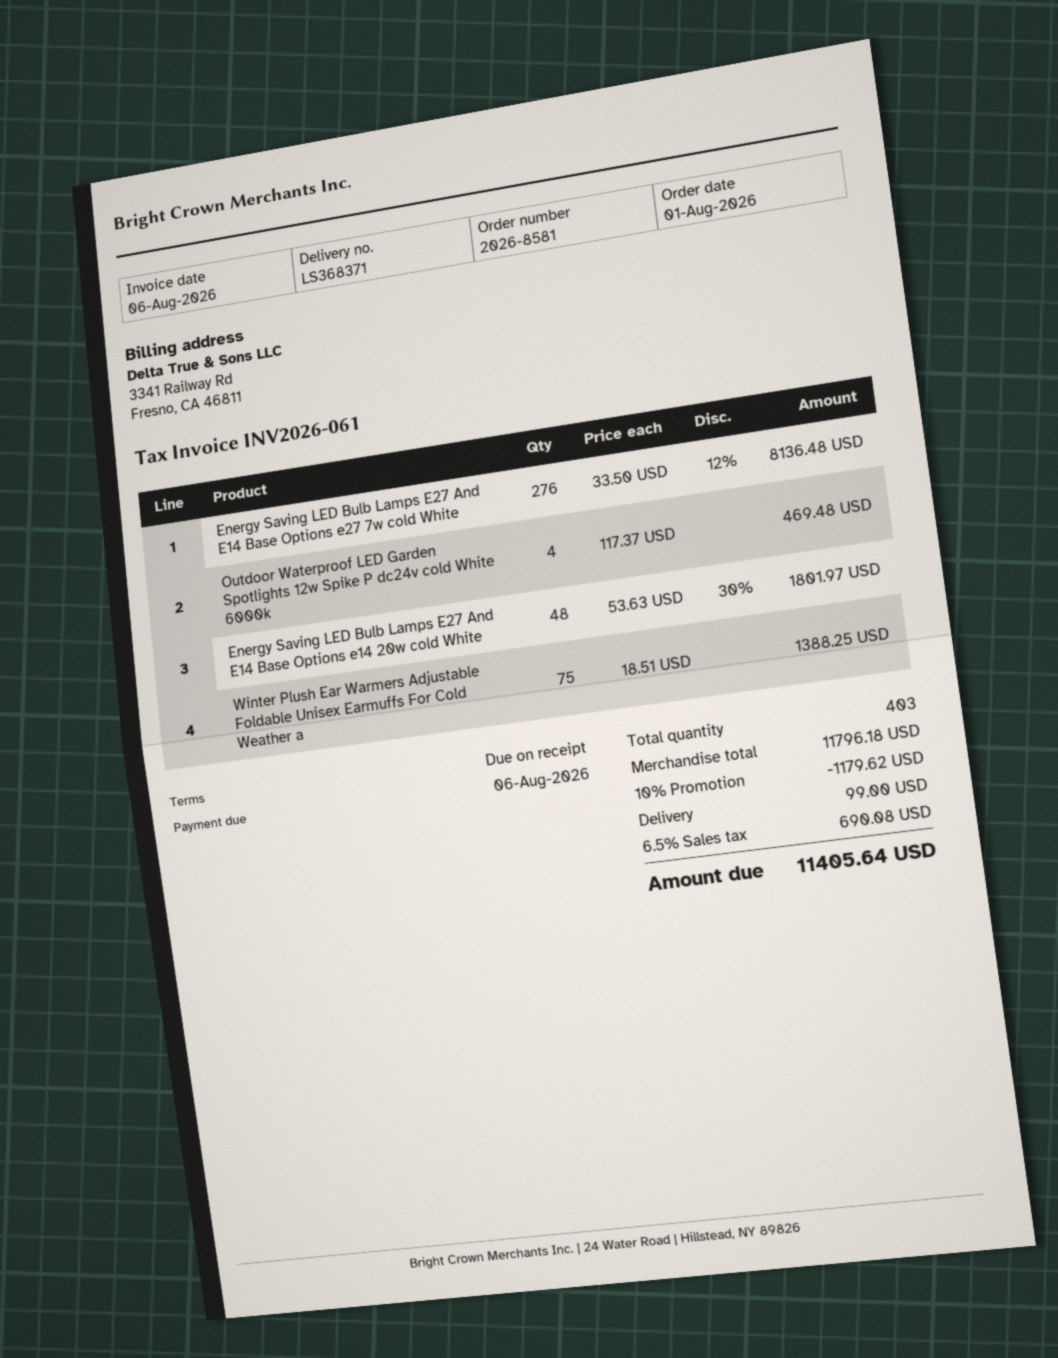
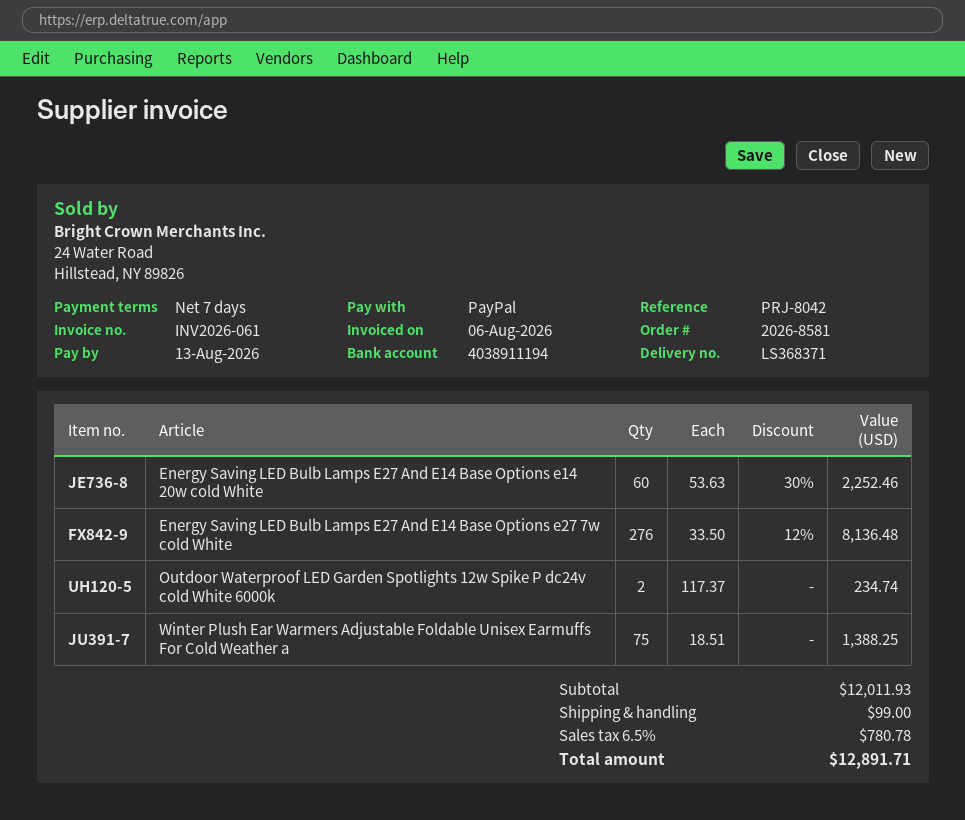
payment terms: on receipt -> 7 days
due date: 2026-08-06 -> 2026-08-13
Outdoor Waterproof LED Garden Spotlights 12w Spike P dc24v cold White 6000k: 4 x 117.37 = 469.48 -> 2 x 117.37 = 234.74
Energy Saving LED Bulb Lamps E27 And E14 Base Options e14 20w cold White: 48 x 53.63 - 30% = 1801.97 -> 60 x 53.63 - 30% = 2252.46
subtotal: 11796.18 -> 12011.93
discount: 10% = 1179.62 -> none
tax: 6.5% = 690.08 -> 6.5% = 780.78
total: 11405.64 -> 12891.71

